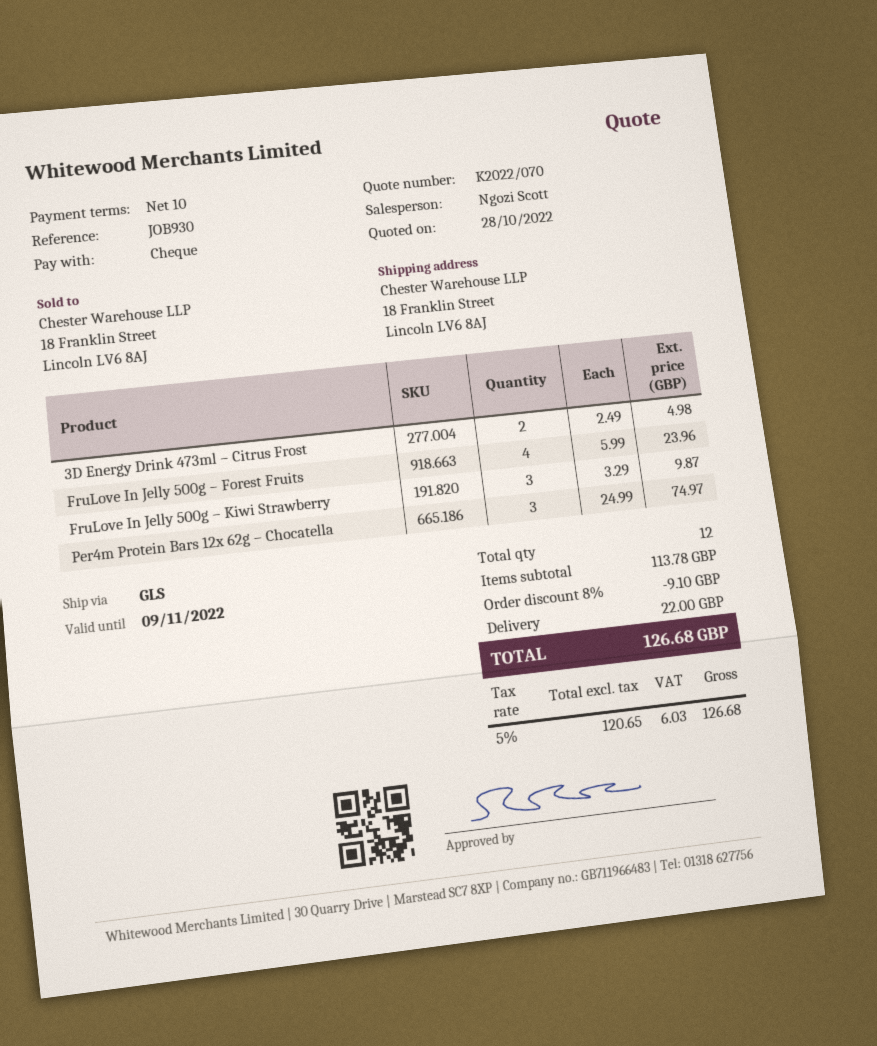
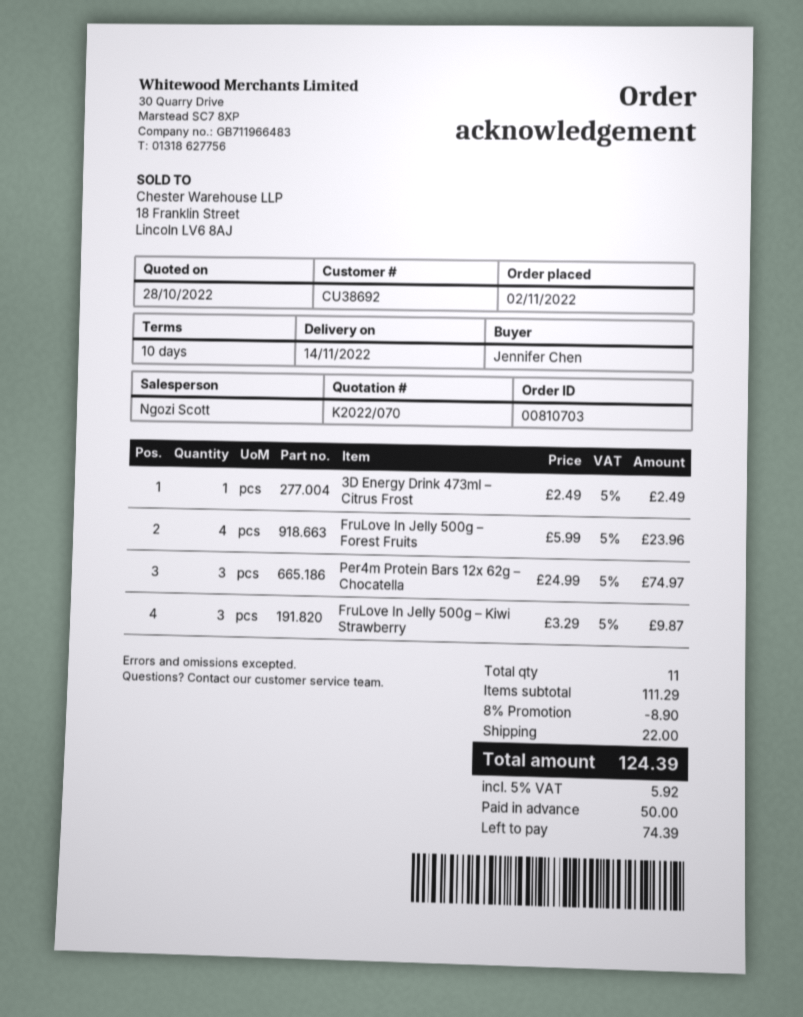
3D Energy Drink 473ml – Citrus Frost: 2 x 2.49 = 4.98 -> 1 x 2.49 = 2.49
total quantity: 12 -> 11
subtotal: 113.78 -> 111.29
discount: 8% = 9.10 -> 8% = 8.90
tax: 5% = 6.03 -> 5% = 5.92
total: 126.68 -> 124.39

